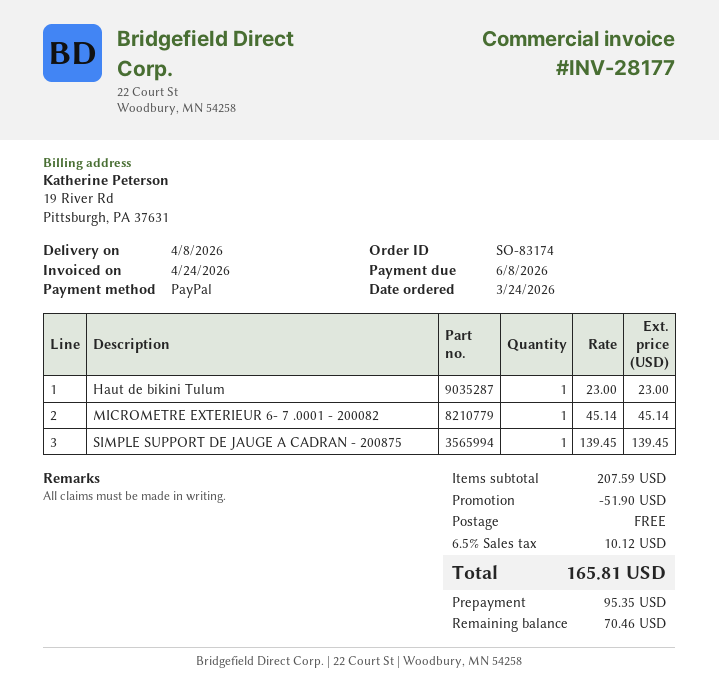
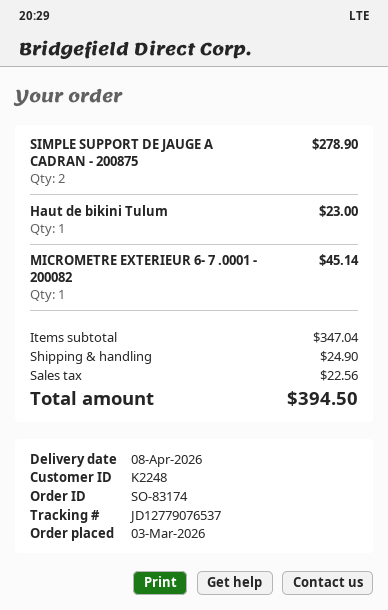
order date: 2026-03-24 -> 2026-03-03
SIMPLE SUPPORT DE JAUGE A CADRAN - 200875: 1 for 139.45 -> 2 for 278.90
subtotal: 207.59 -> 347.04
discount: 51.90 -> none
shipping: 0.00 -> 24.90
tax: 10.12 -> 22.56
total: 165.81 -> 394.50

